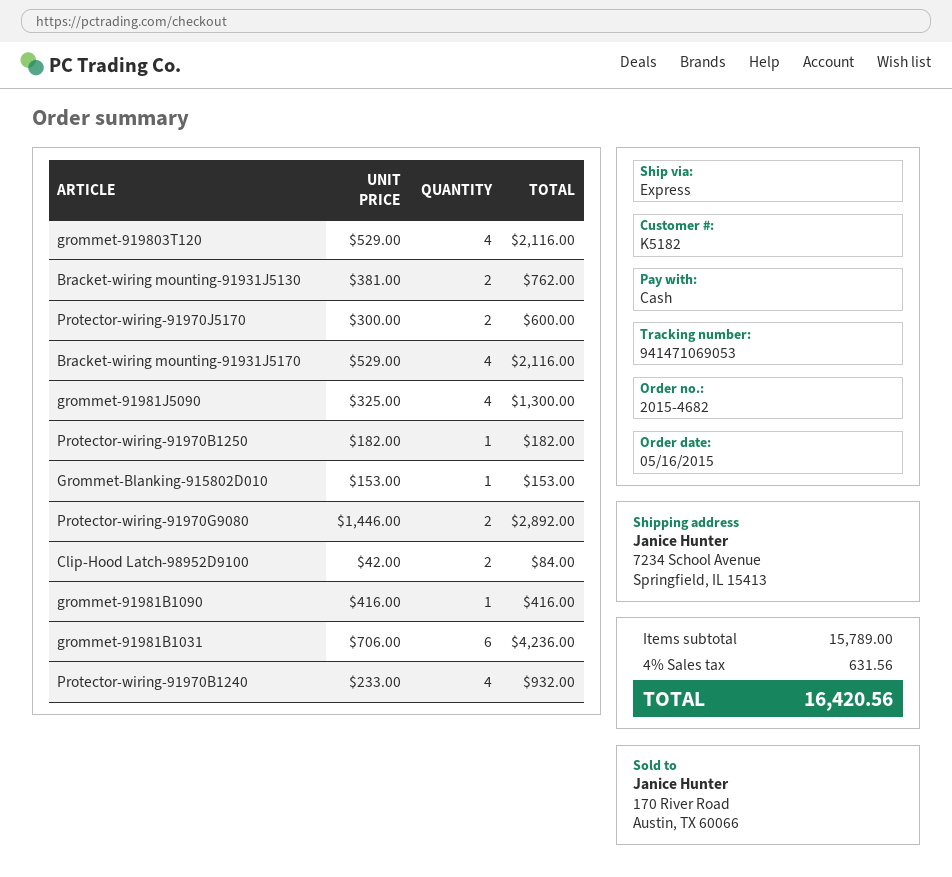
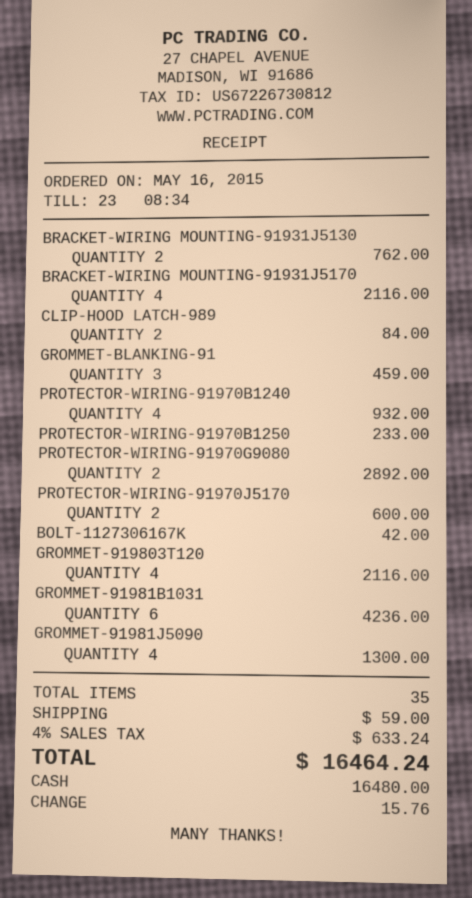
Protector-wiring-91970B1250: 1 for 182.00 -> 1 for 233.00
Grommet-Blanking-915802D010: 1 for 153.00 -> 3 for 459.00
grommet-91981B1090: 1 for 416.00 -> none
BOLT-1127306167K: none -> 1 for 42.00
shipping: none -> 59.00
tax: 4% = 631.56 -> 4% = 633.24
total: 16420.56 -> 16464.24

